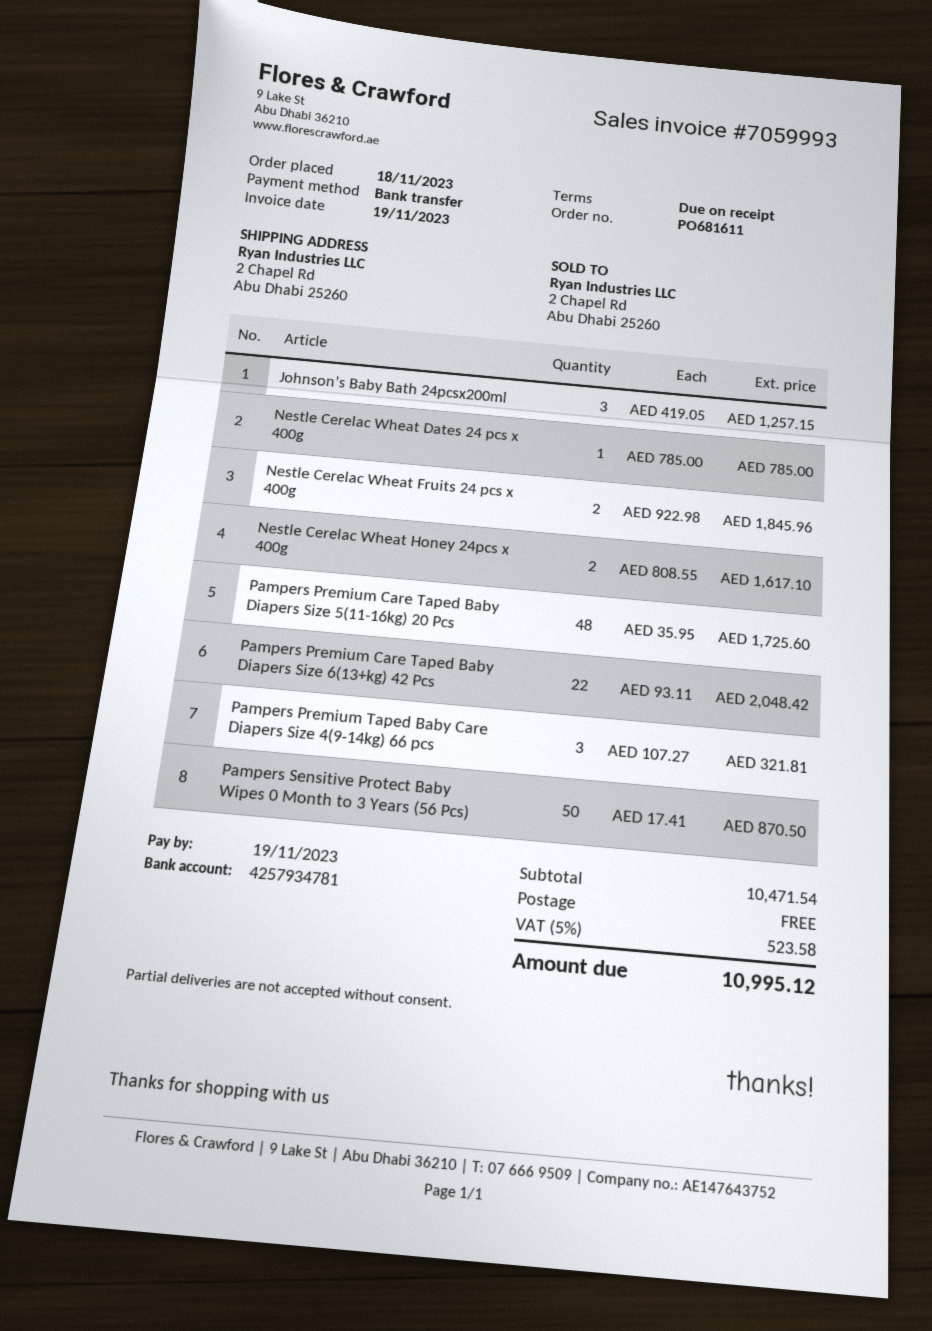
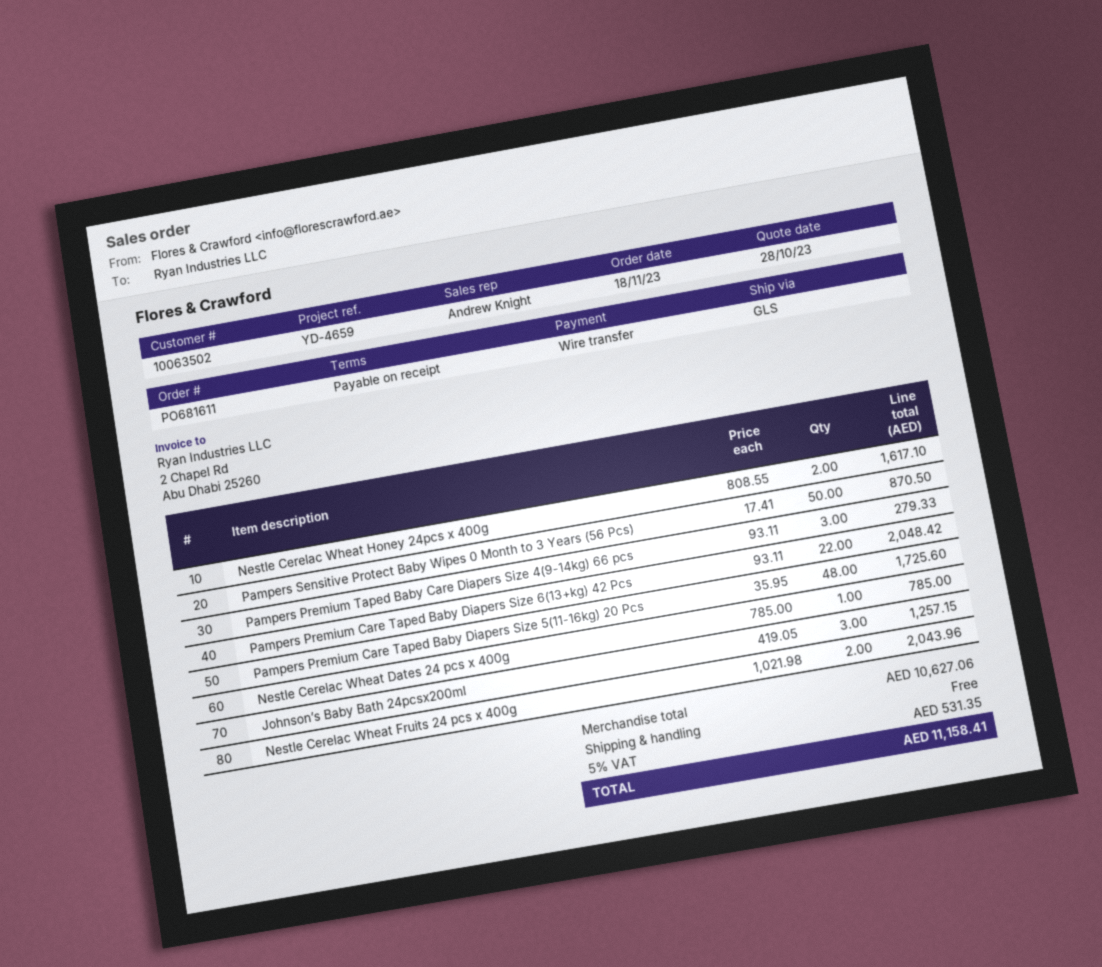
Nestle Cerelac Wheat Fruits 24 pcs x 400g: 2 x 922.98 = 1845.96 -> 2 x 1021.98 = 2043.96
Pampers Premium Taped Baby Care Diapers Size 4(9-14kg) 66 pcs: 3 x 107.27 = 321.81 -> 3 x 93.11 = 279.33
subtotal: 10471.54 -> 10627.06
tax: 5% = 523.58 -> 5% = 531.35
total: 10995.12 -> 11158.41

